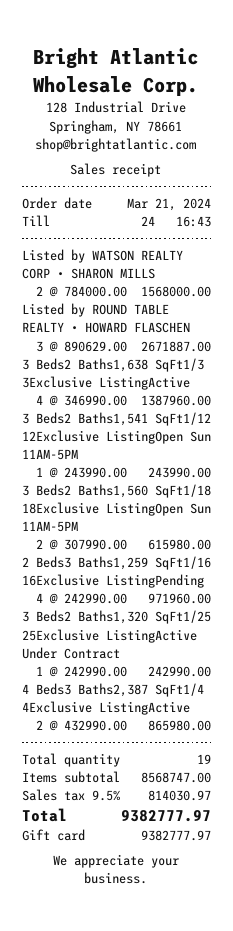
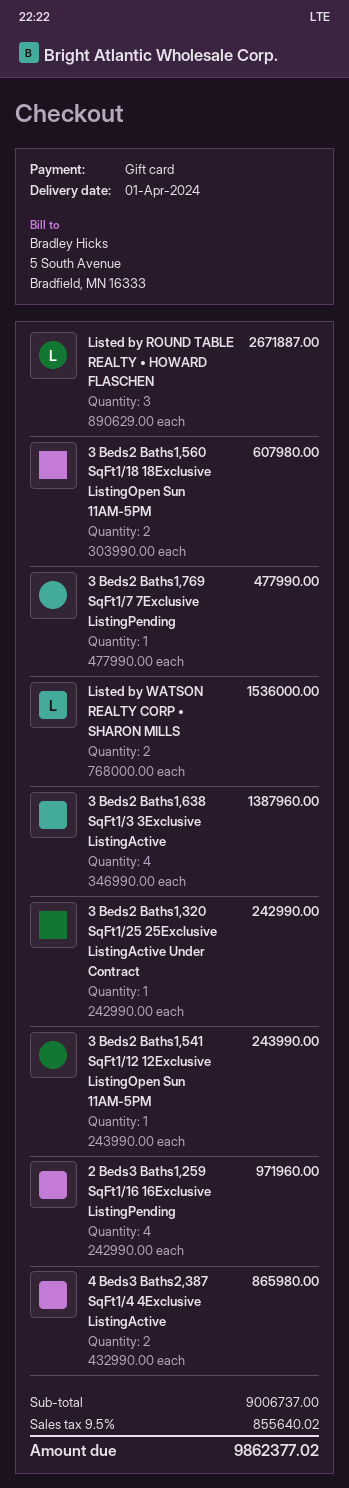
Listed by WATSON REALTY CORP • SHARON MILLS: 2 x 784000.00 = 1568000.00 -> 2 x 768000.00 = 1536000.00
3 Beds2 Baths1,560 SqFt1/18 18Exclusive ListingOpen Sun 11AM-5PM: 2 x 307990.00 = 615980.00 -> 2 x 303990.00 = 607980.00
3 Beds2 Baths1,769 SqFt1/7 7Exclusive ListingPending: none -> 1 x 477990.00 = 477990.00
subtotal: 8568747.00 -> 9006737.00
tax: 9.5% = 814030.97 -> 9.5% = 855640.02
total: 9382777.97 -> 9862377.02

